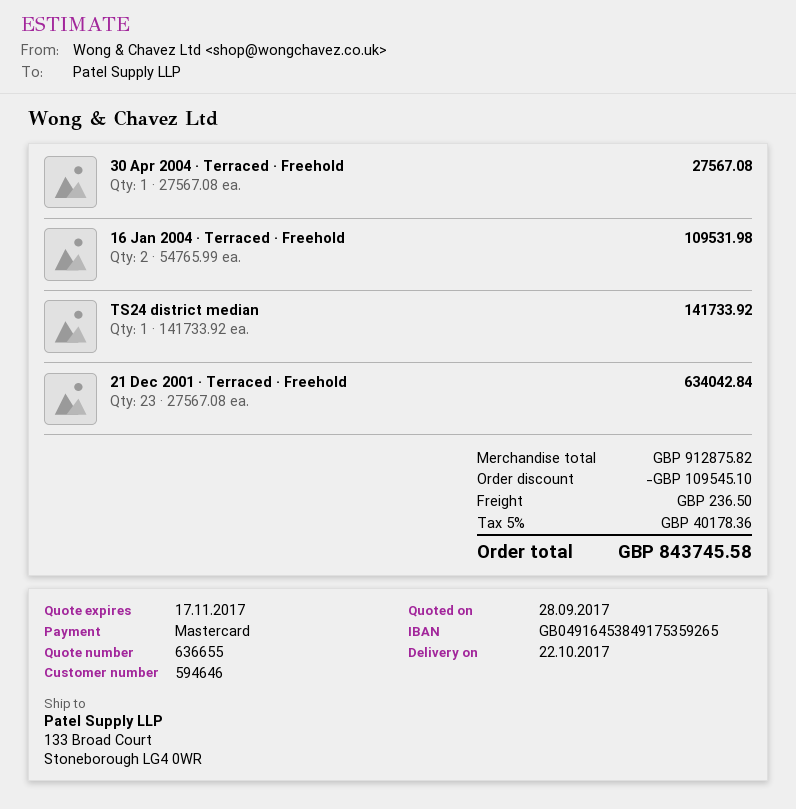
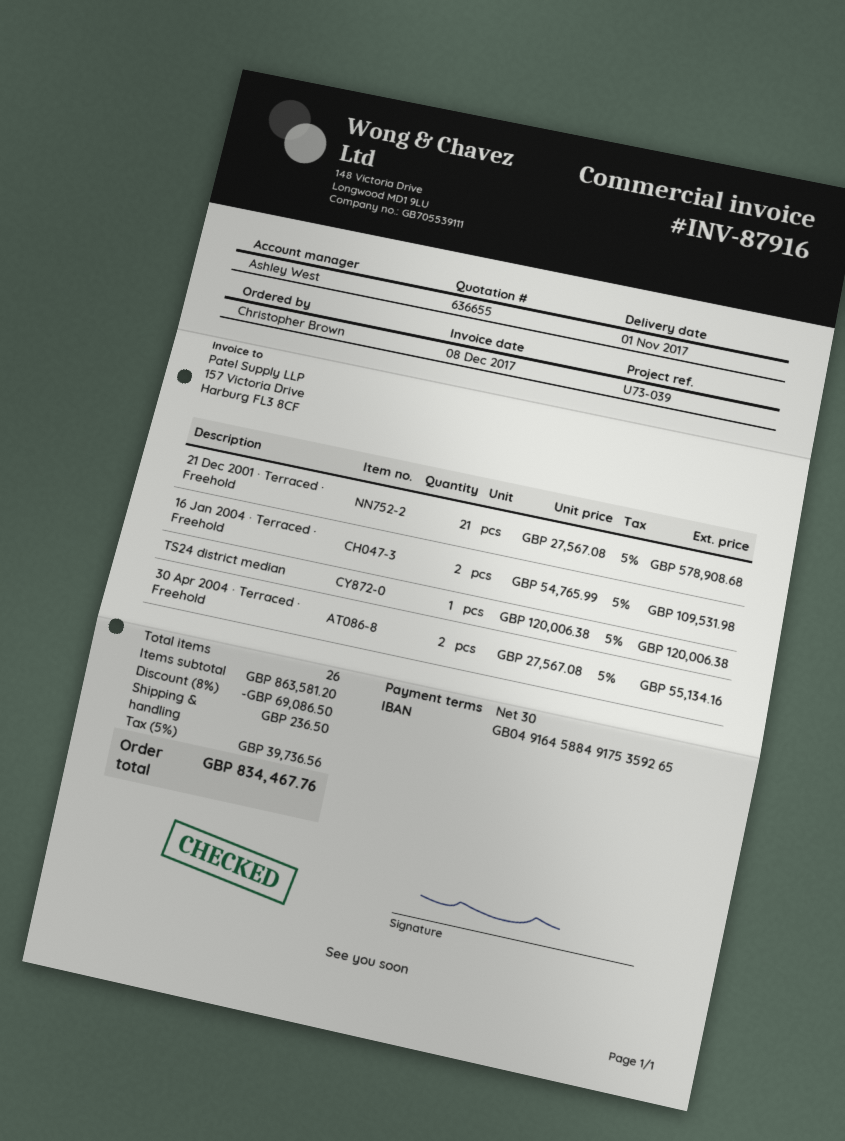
delivery date: 2017-10-22 -> 2017-11-01
bank account: GB04916453849175359265 -> GB04916458849175359265
30 Apr 2004 · Terraced · Freehold: 1 x 27567.08 = 27567.08 -> 2 x 27567.08 = 55134.16
TS24 district median: 1 x 141733.92 = 141733.92 -> 1 x 120006.38 = 120006.38
21 Dec 2001 · Terraced · Freehold: 23 x 27567.08 = 634042.84 -> 21 x 27567.08 = 578908.68
subtotal: 912875.82 -> 863581.20
discount: 109545.10 -> 69086.50
tax: 5% = 40178.36 -> 5% = 39736.56
total: 843745.58 -> 834467.76

